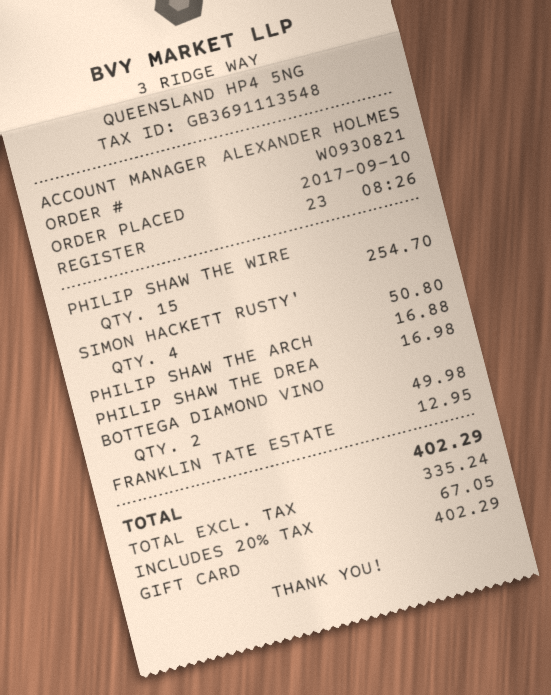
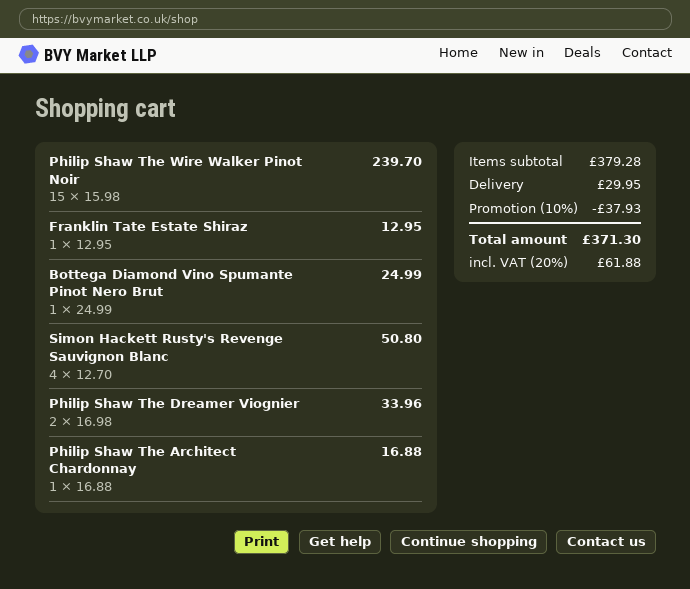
PHILIP SHAW THE WIRE: 15 for 254.70 -> 15 for 239.70
PHILIP SHAW THE DREA: 1 for 16.98 -> 2 for 33.96
BOTTEGA DIAMOND VINO: 2 for 49.98 -> 1 for 24.99
discount: none -> 10% = 37.93
shipping: none -> 29.95
tax: 20% = 67.05 -> 20% = 61.88
total: 402.29 -> 371.30

